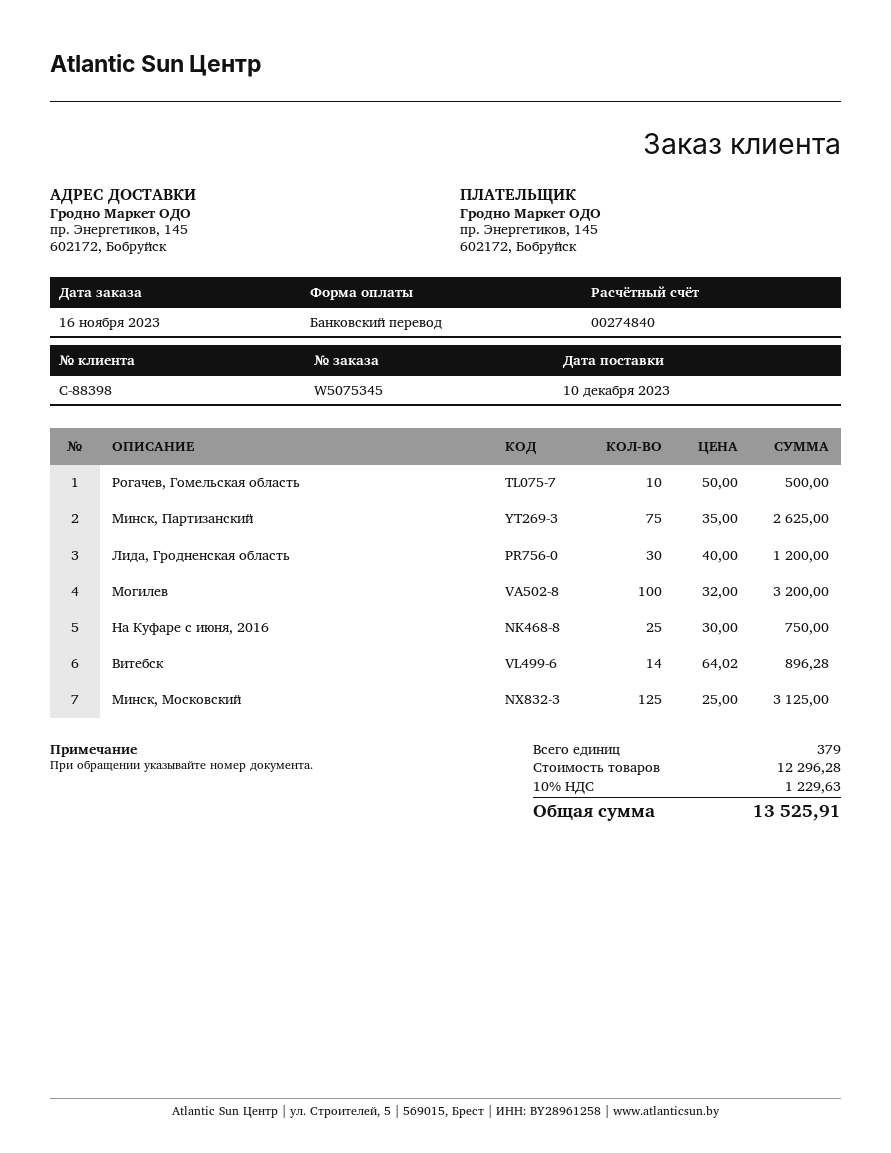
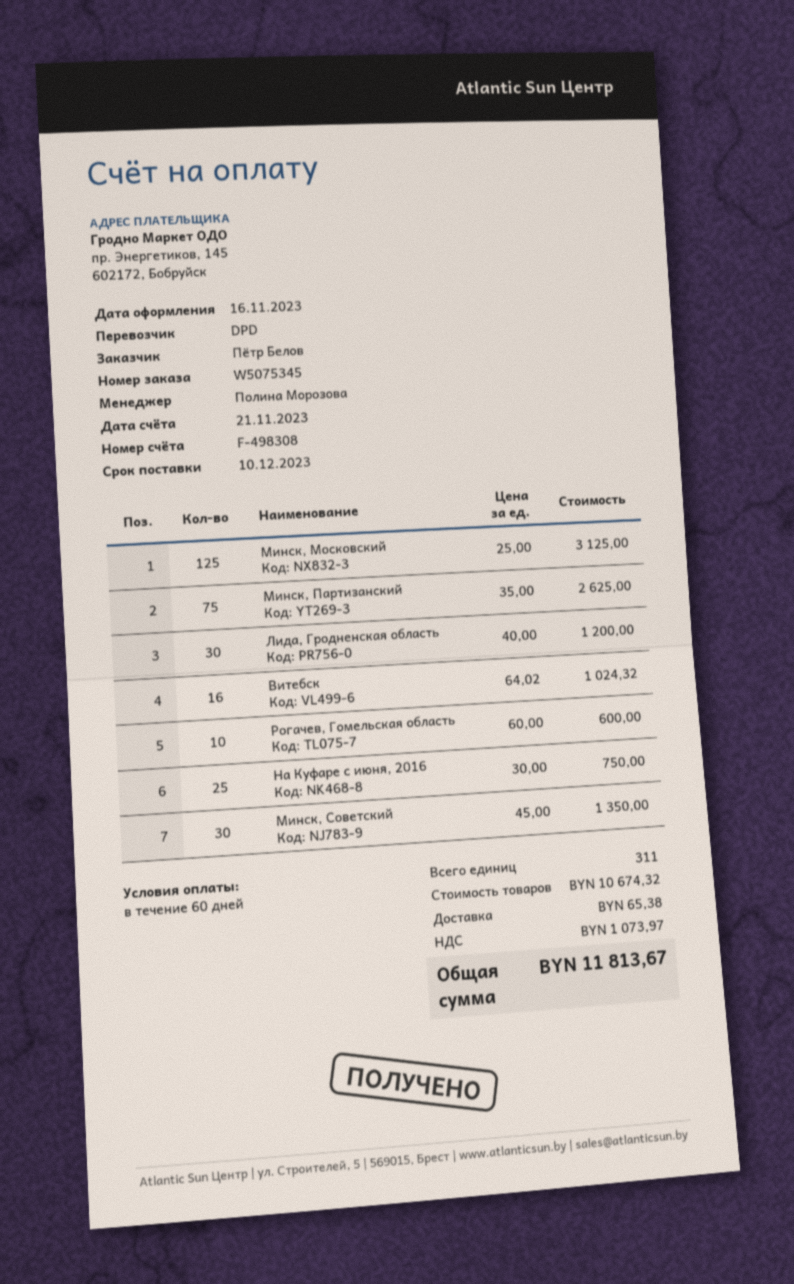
Рогачев, Гомельская область: 10 x 50.00 = 500.00 -> 10 x 60.00 = 600.00
Могилев: 100 x 32.00 = 3200.00 -> none
Витебск: 14 x 64.02 = 896.28 -> 16 x 64.02 = 1024.32
Минск, Советский: none -> 30 x 45.00 = 1350.00
total quantity: 379 -> 311
subtotal: 12296.28 -> 10674.32
shipping: none -> 65.38
tax: 1229.63 -> 1073.97
total: 13525.91 -> 11813.67

